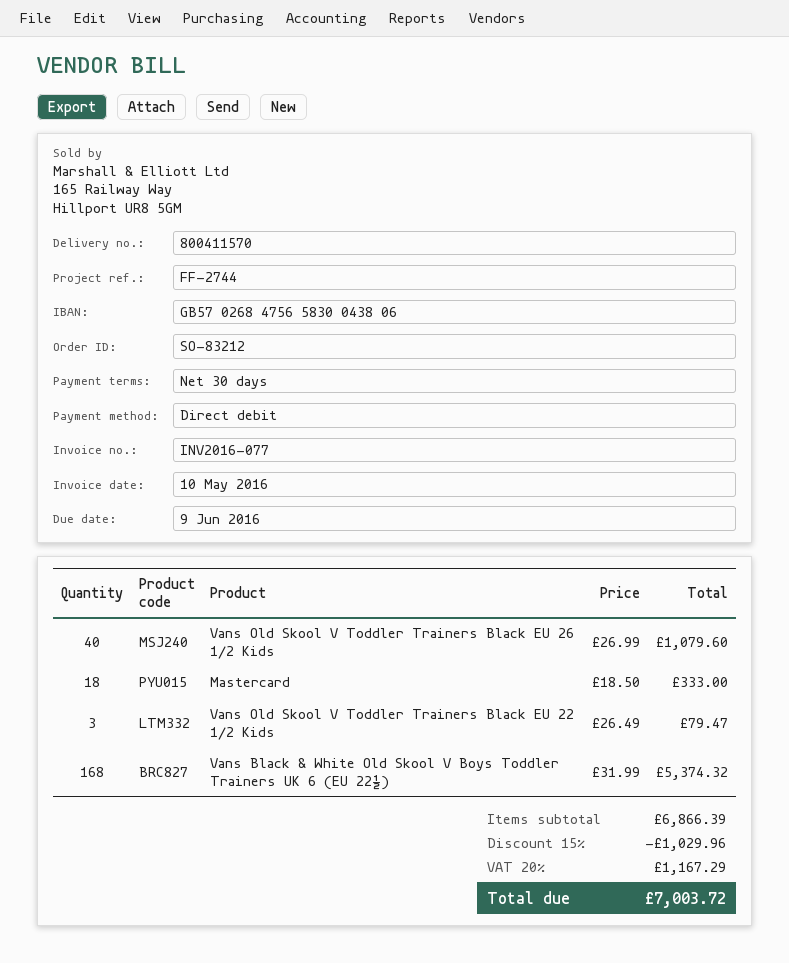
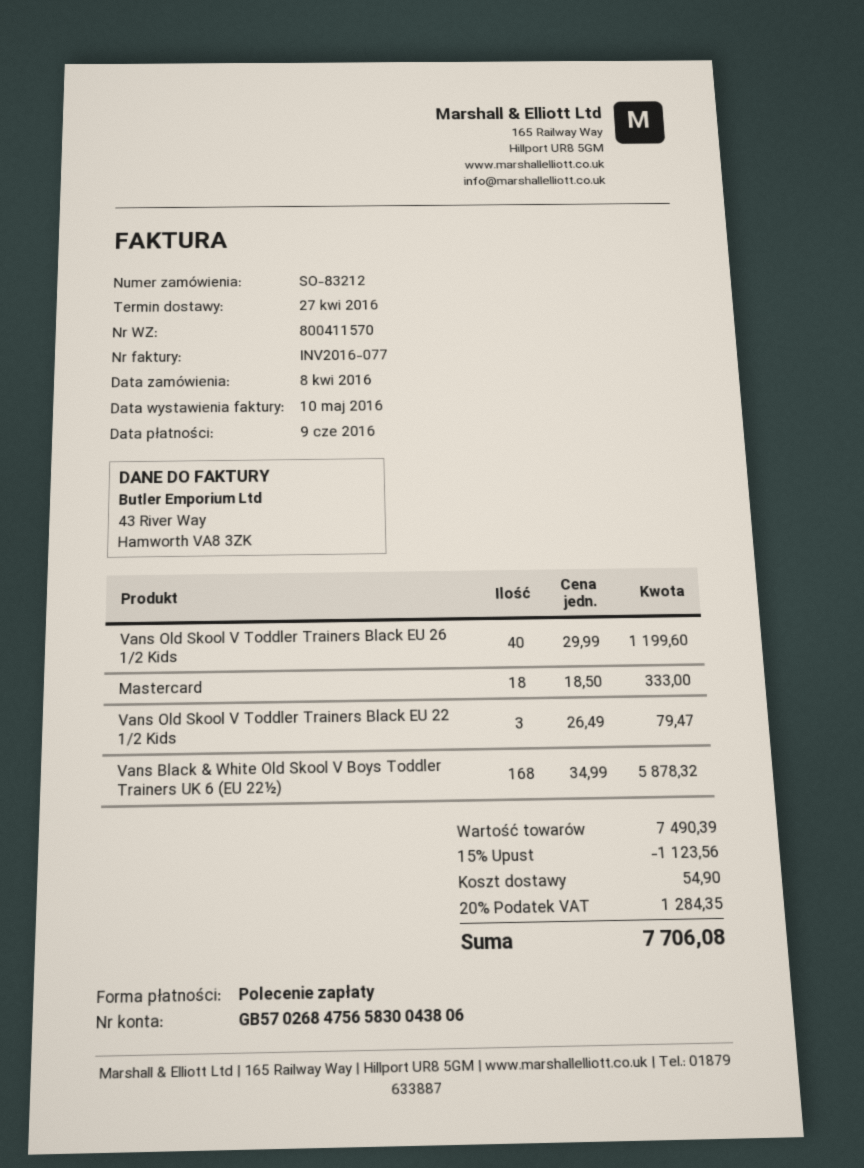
Vans Old Skool V Toddler Trainers Black EU 26 1/2 Kids: 40 x 26.99 = 1079.60 -> 40 x 29.99 = 1199.60
Vans Black & White Old Skool V Boys Toddler Trainers UK 6 (EU 22½): 168 x 31.99 = 5374.32 -> 168 x 34.99 = 5878.32
subtotal: 6866.39 -> 7490.39
discount: 15% = 1029.96 -> 15% = 1123.56
shipping: none -> 54.90
tax: 20% = 1167.29 -> 20% = 1284.35
total: 7003.72 -> 7706.08

